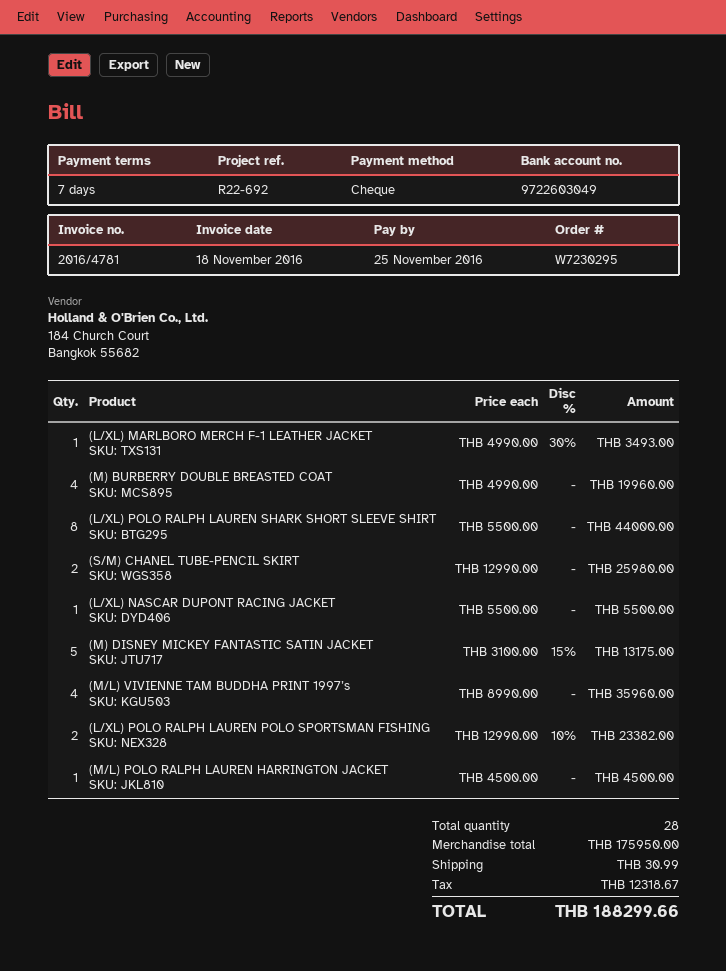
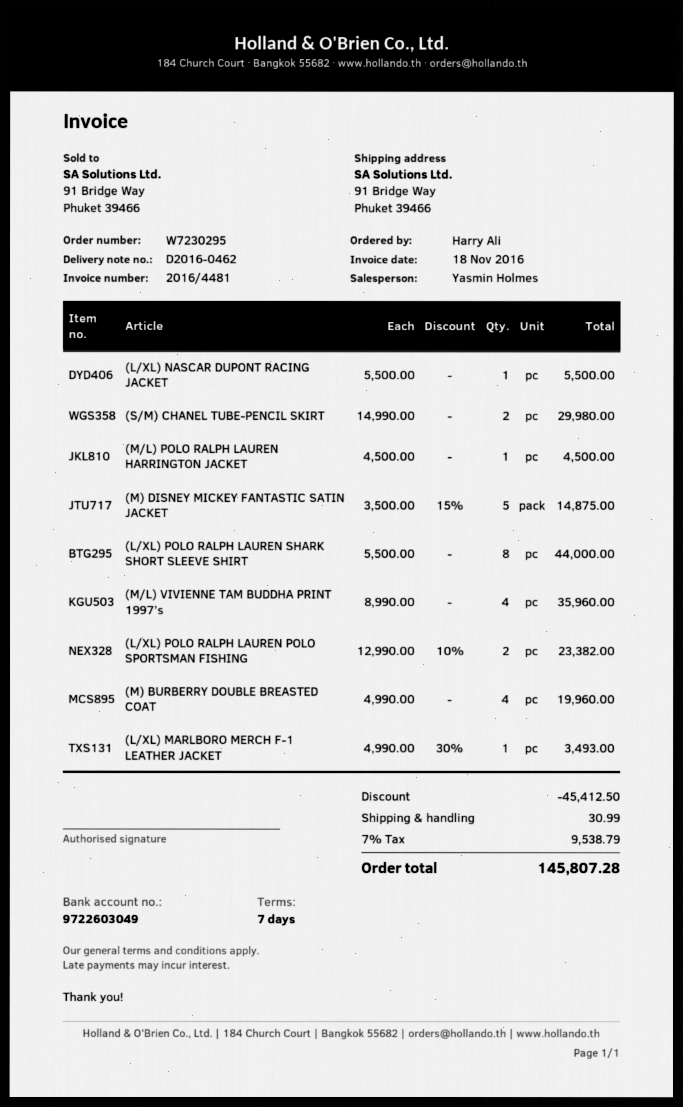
invoice number: 2016/4781 -> 2016/4481
(S/M) CHANEL TUBE-PENCIL SKIRT: 2 x 12990.00 = 25980.00 -> 2 x 14990.00 = 29980.00
(M) DISNEY MICKEY FANTASTIC SATIN JACKET: 5 x 3100.00 - 15% = 13175.00 -> 5 x 3500.00 - 15% = 14875.00
discount: none -> 45412.50
tax: 12318.67 -> 9538.79
total: 188299.66 -> 145807.28

